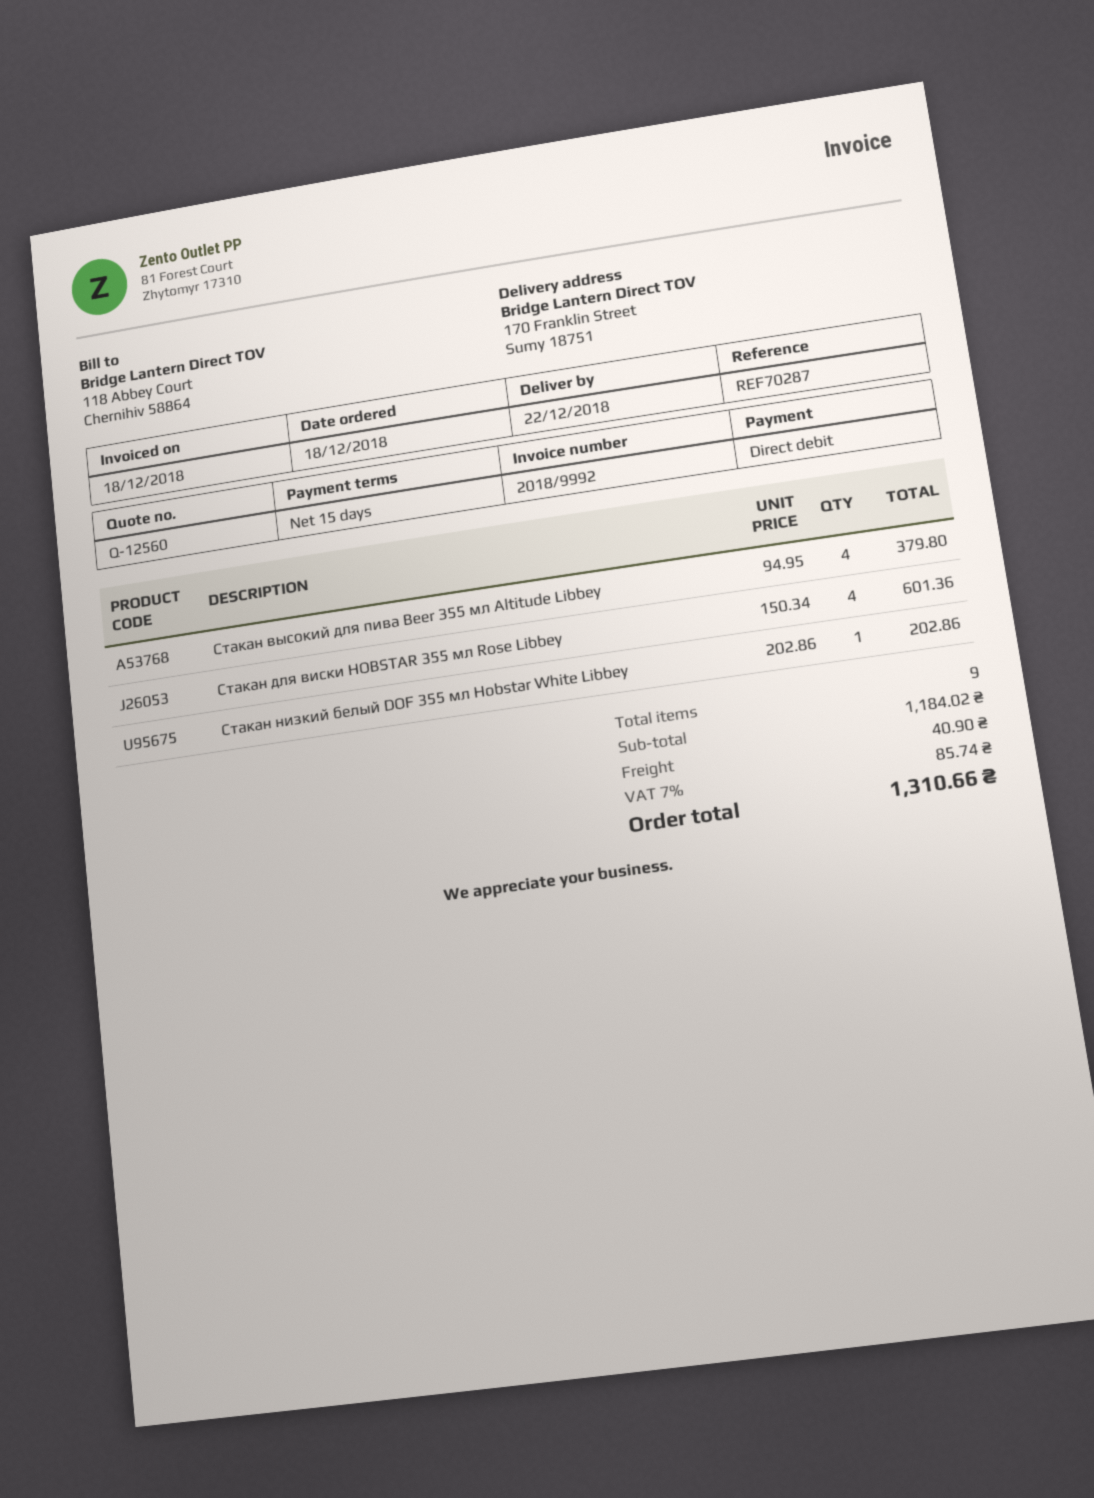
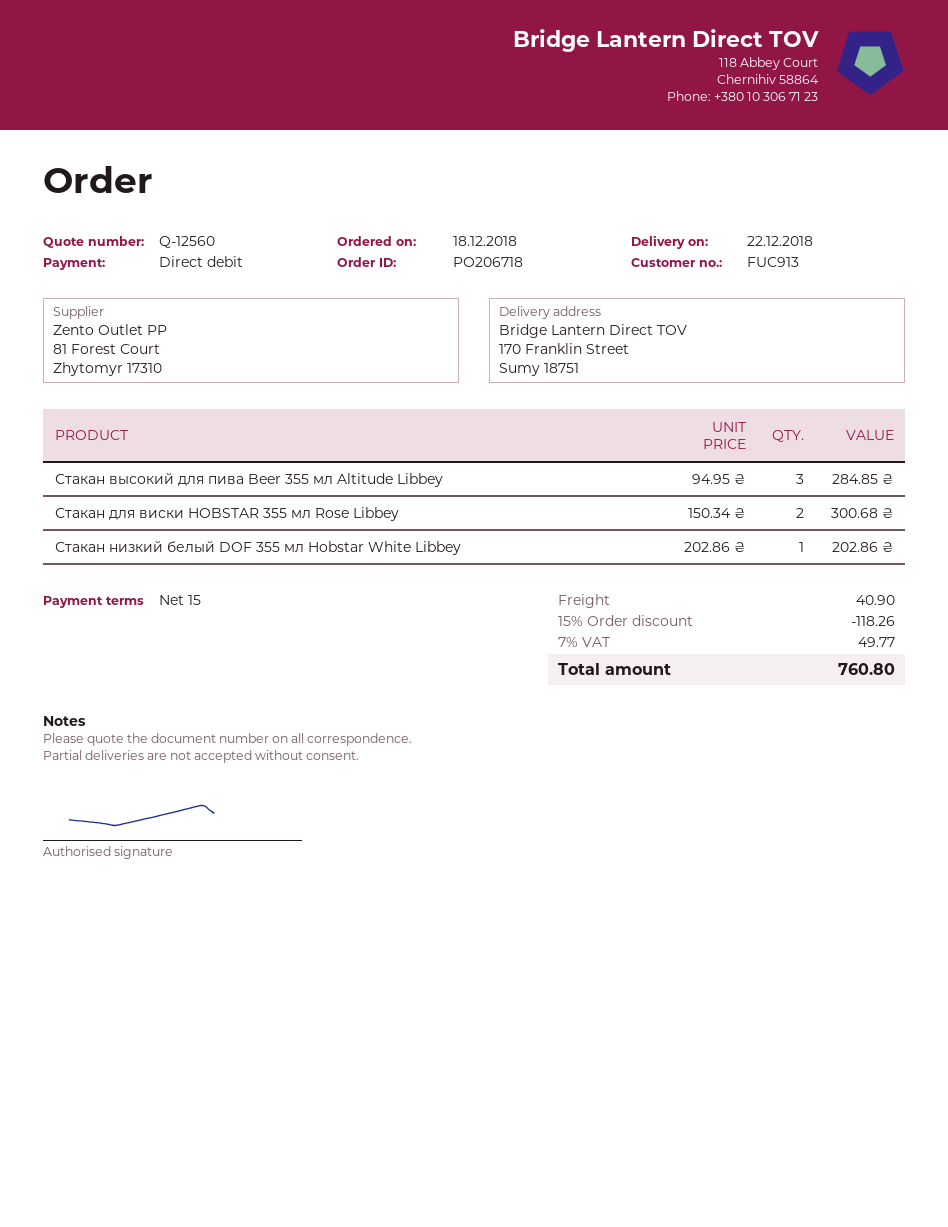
Стакан высокий для пива Beer 355 мл Altitude Libbey: 4 x 94.95 = 379.80 -> 3 x 94.95 = 284.85
Стакан для виски HOBSTAR 355 мл Rose Libbey: 4 x 150.34 = 601.36 -> 2 x 150.34 = 300.68
discount: none -> 15% = 118.26
tax: 7% = 85.74 -> 7% = 49.77
total: 1310.66 -> 760.80

